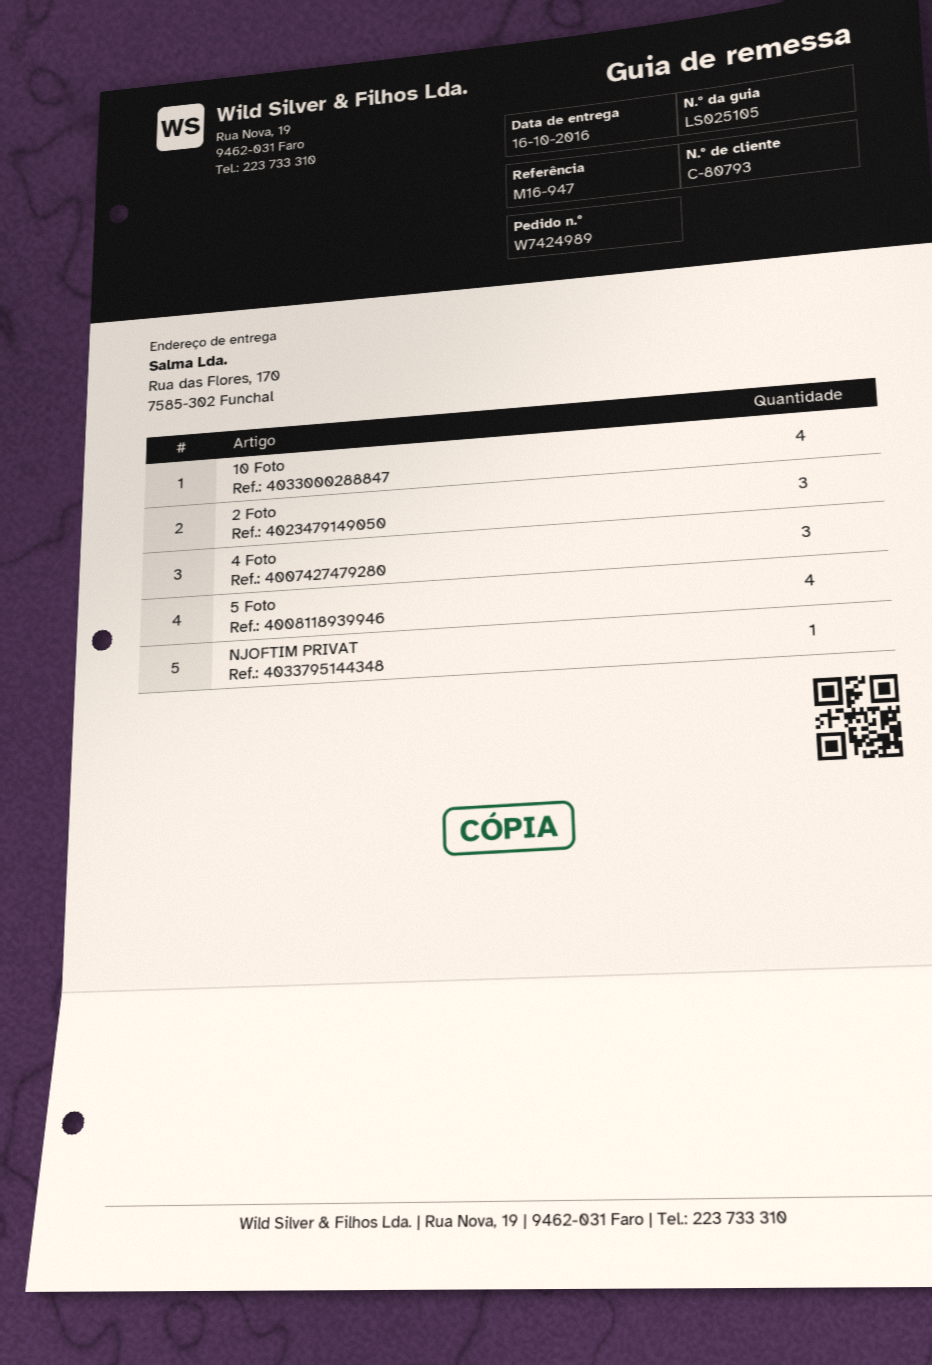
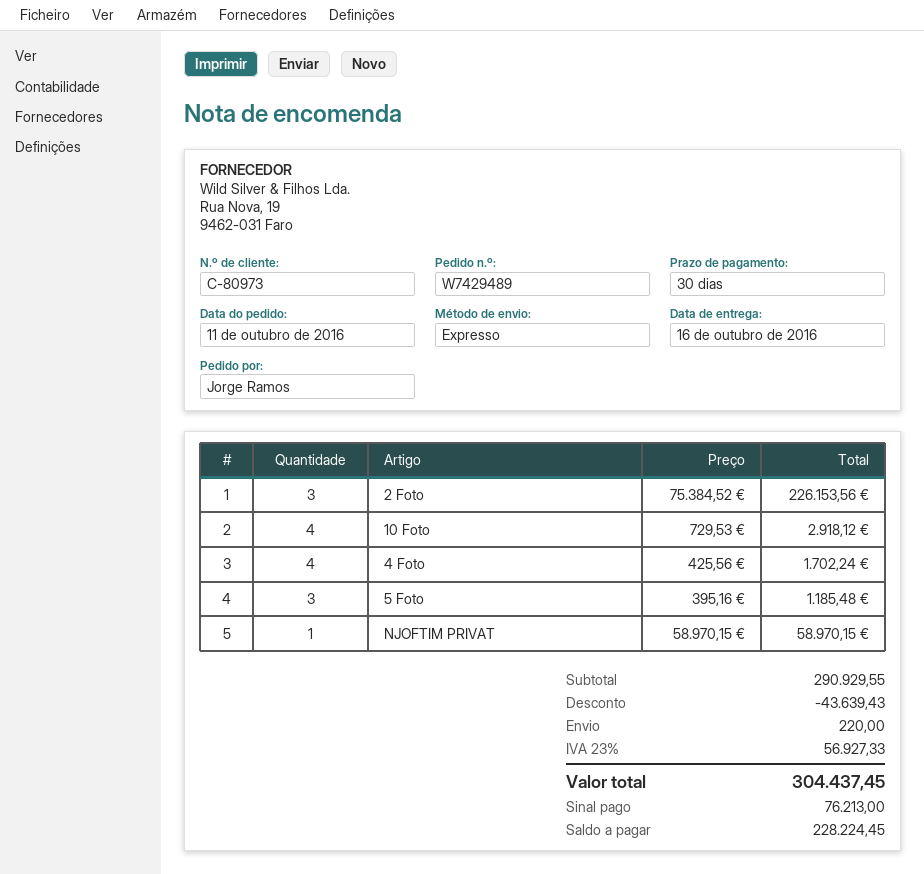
order number: W7424989 -> W7429489
customer number: C-80793 -> C-80973
4 Foto: 3 -> 4
5 Foto: 4 -> 3

